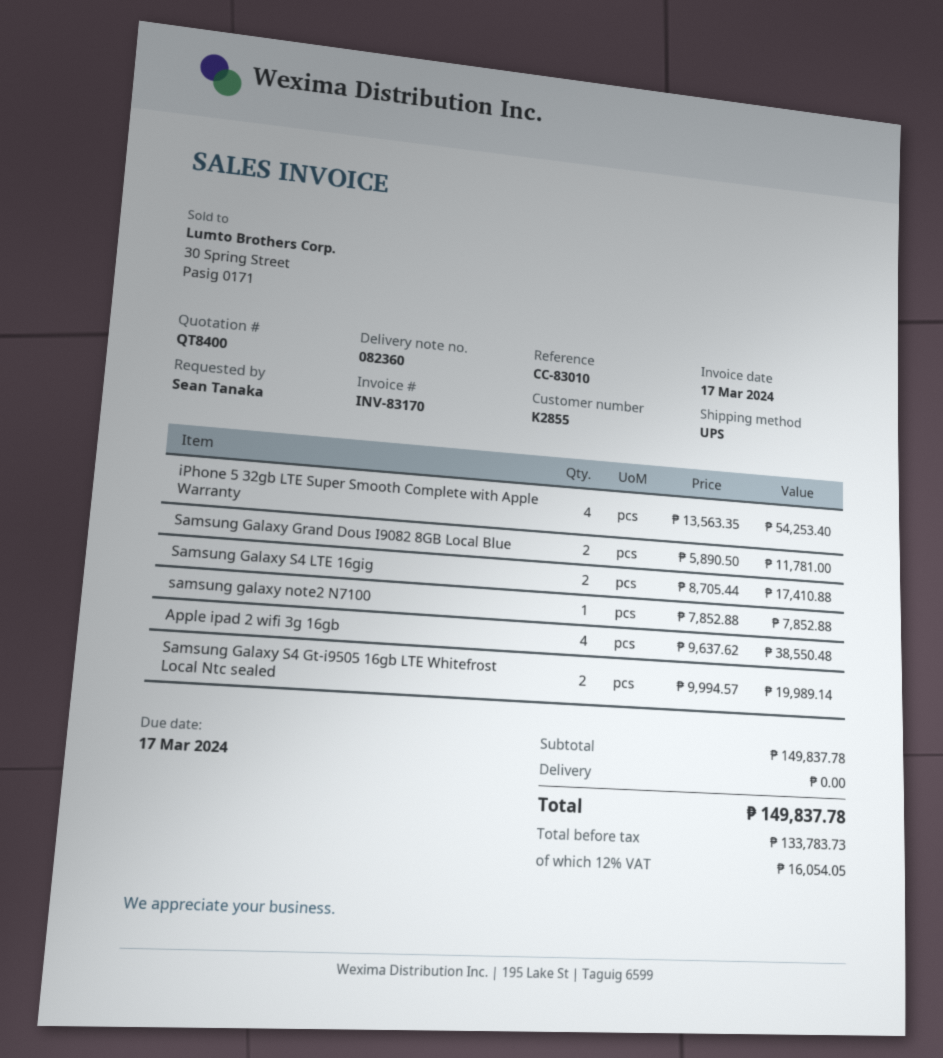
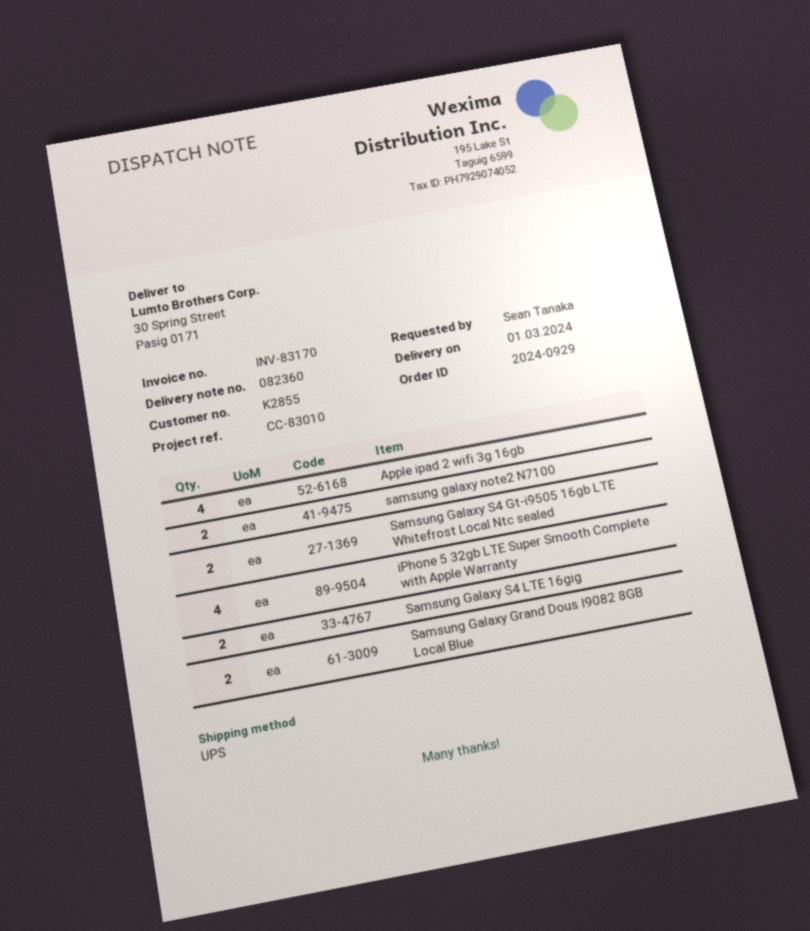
samsung galaxy note2 N7100: 1 -> 2

